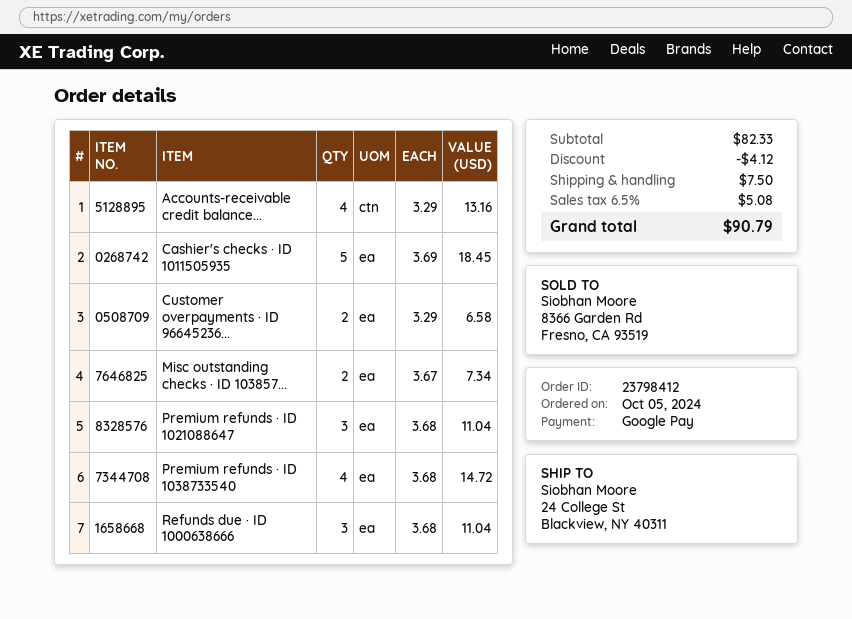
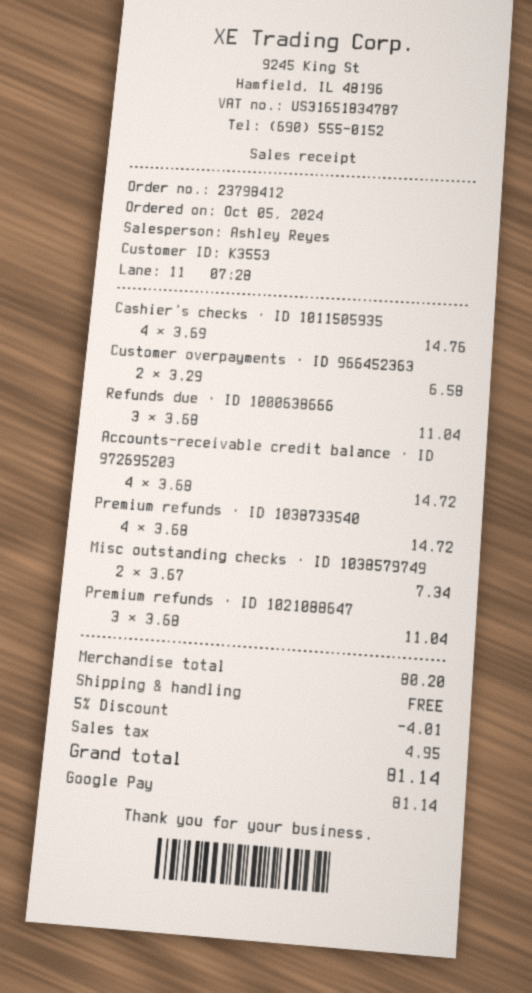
Accounts-receivable credit balance...: 4 x 3.29 = 13.16 -> 4 x 3.68 = 14.72
Cashier's checks · ID 1011505935: 5 x 3.69 = 18.45 -> 4 x 3.69 = 14.76
subtotal: 82.33 -> 80.20
discount: 4.12 -> 4.01
shipping: 7.50 -> 0.00
tax: 5.08 -> 4.95
total: 90.79 -> 81.14

